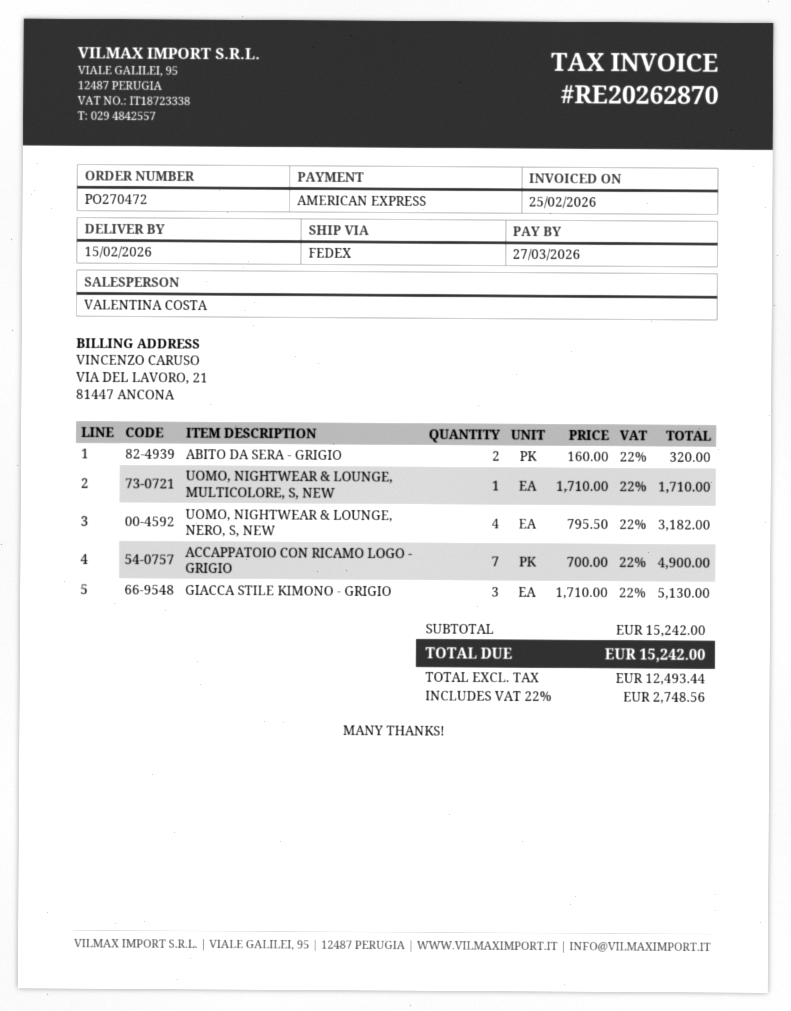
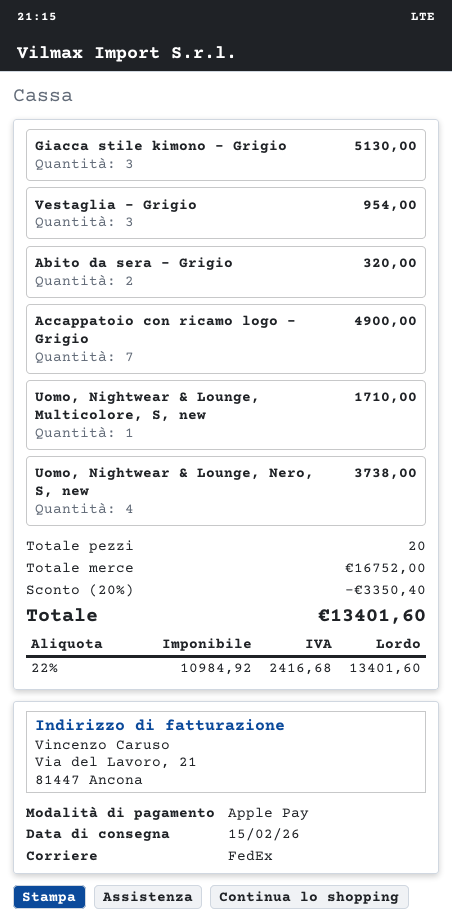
payment method: American Express -> Apple Pay
UOMO, NIGHTWEAR & LOUNGE, NERO, S, NEW: 4 for 3182.00 -> 4 for 3738.00
Vestaglia - Grigio: none -> 3 for 954.00
subtotal: 15242.00 -> 16752.00
discount: none -> 20% = 3350.40
net: 12493.44 -> 10984.92
tax: 22% = 2748.56 -> 22% = 2416.68
total: 15242.00 -> 13401.60

